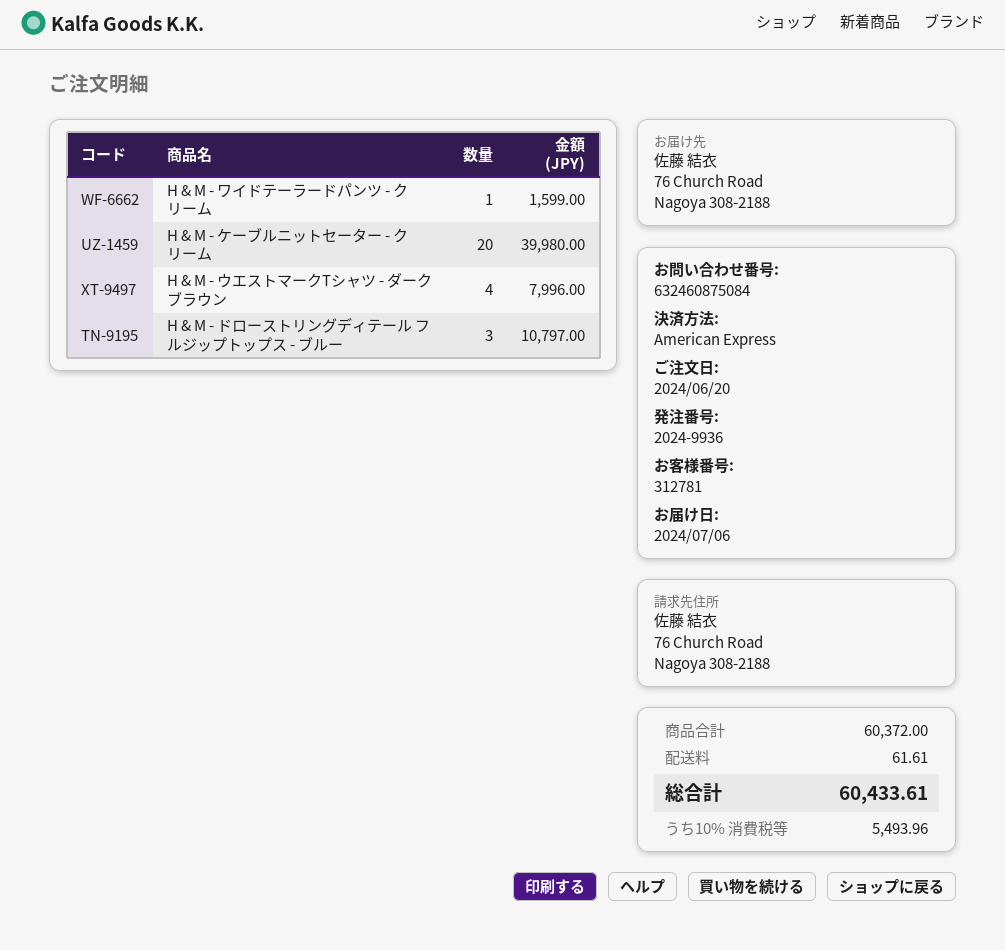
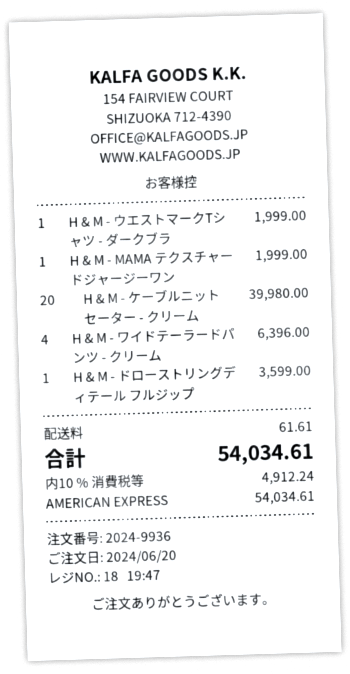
H & M - ワイドテーラードパンツ - クリーム: 1 for 1599.00 -> 4 for 6396.00
H & M - ウエストマークTシャツ - ダークブラウン: 4 for 7996.00 -> 1 for 1999.00
H & M - ドローストリングディテール フルジップトップス - ブルー: 3 for 10797.00 -> 1 for 3599.00
H & M - MAMA テクスチャードジャージーワン: none -> 1 for 1999.00
tax: 10% = 5493.96 -> 10% = 4912.24
total: 60433.61 -> 54034.61

